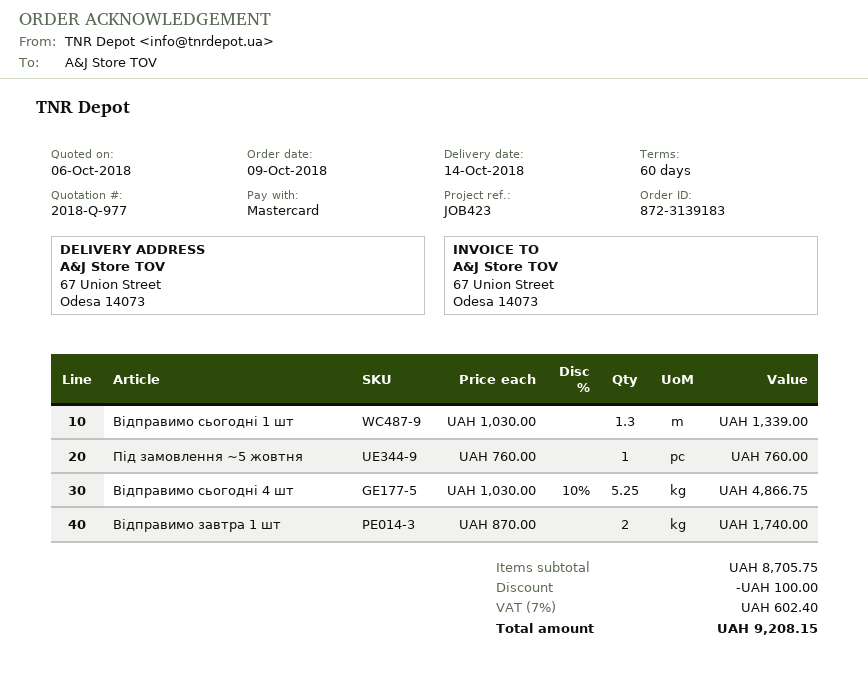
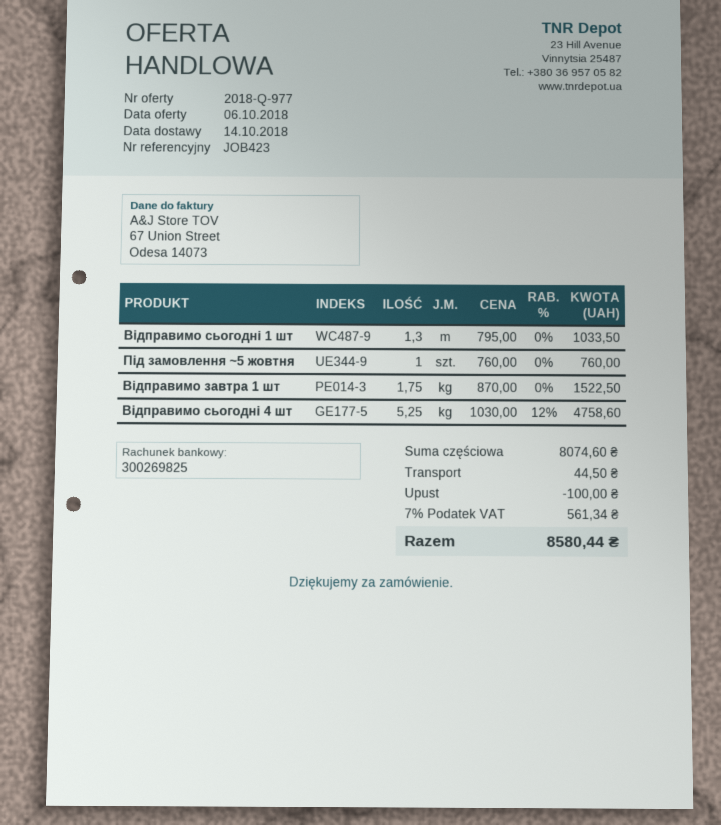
Відправимо сьогодні 1 шт: 1.3 x 1030.00 = 1339.00 -> 1.3 x 795.00 = 1033.50
Відправимо сьогодні 4 шт: 5.25 x 1030.00 - 10% = 4866.75 -> 5.25 x 1030.00 - 12% = 4758.60
Відправимо завтра 1 шт: 2 x 870.00 = 1740.00 -> 1.75 x 870.00 = 1522.50
subtotal: 8705.75 -> 8074.60
shipping: none -> 44.50
tax: 7% = 602.40 -> 7% = 561.34
total: 9208.15 -> 8580.44

